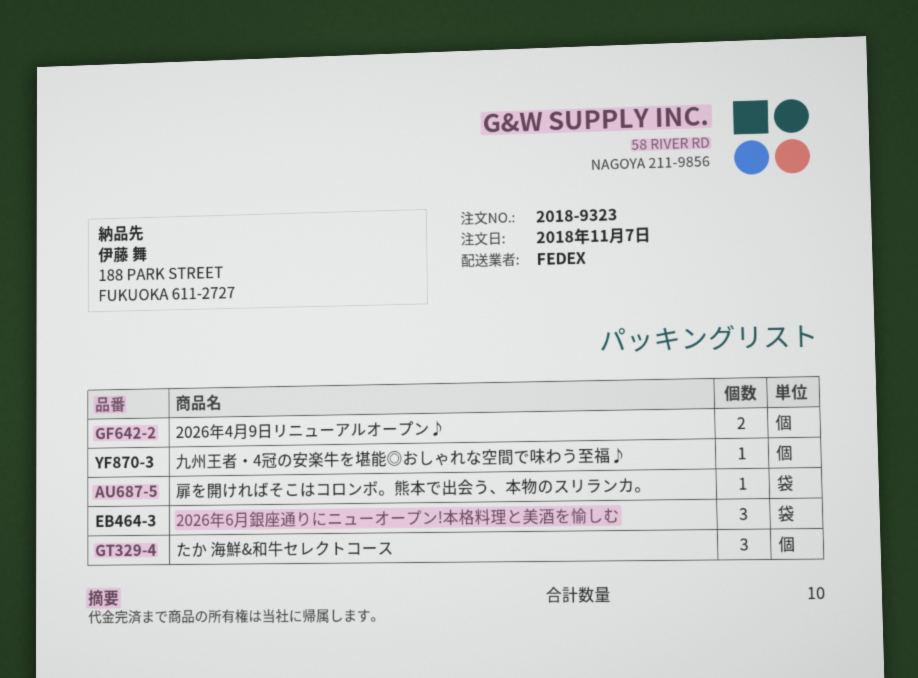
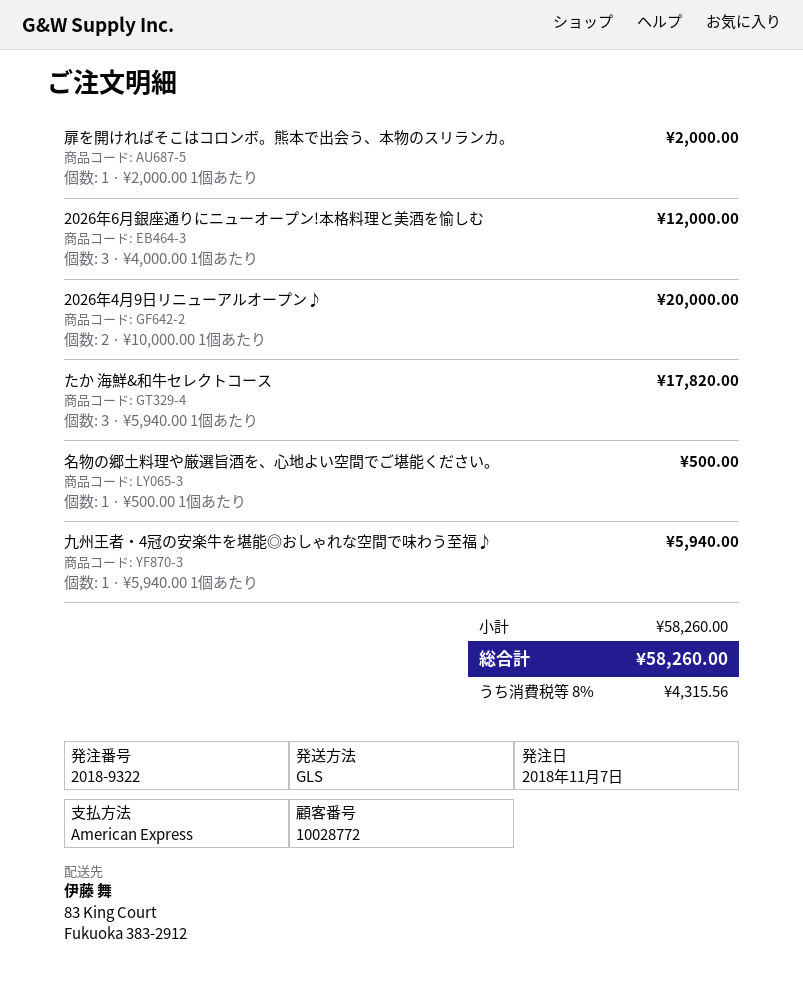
order number: 2018-9323 -> 2018-9322
shipping method: FedEx -> GLS
ship to: 188 PARK STREET, FUKUOKA 611-2727 -> 83 King Court, Fukuoka 383-2912
名物の郷土料理や厳選旨酒を、心地よい空間でご堪能ください。: none -> 1

